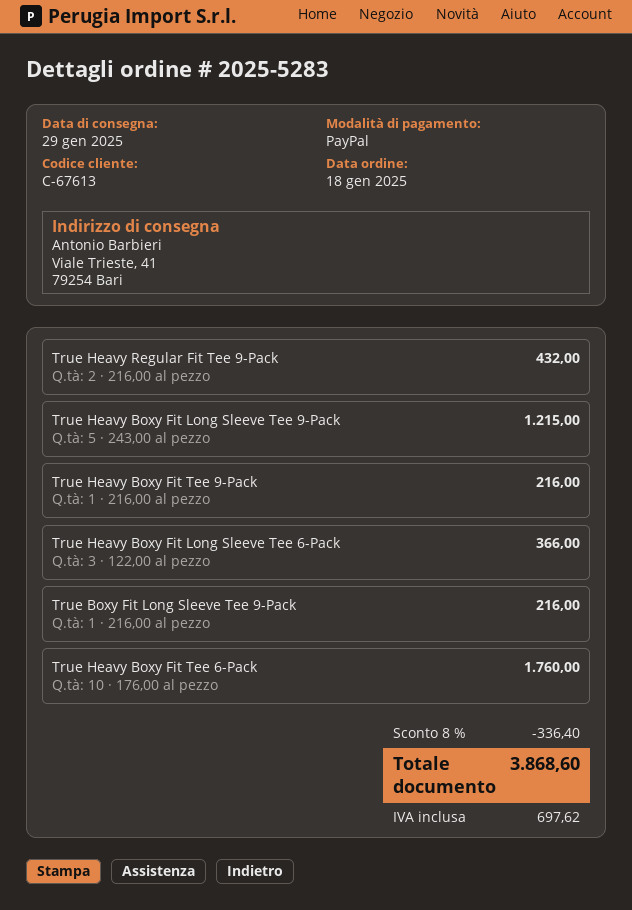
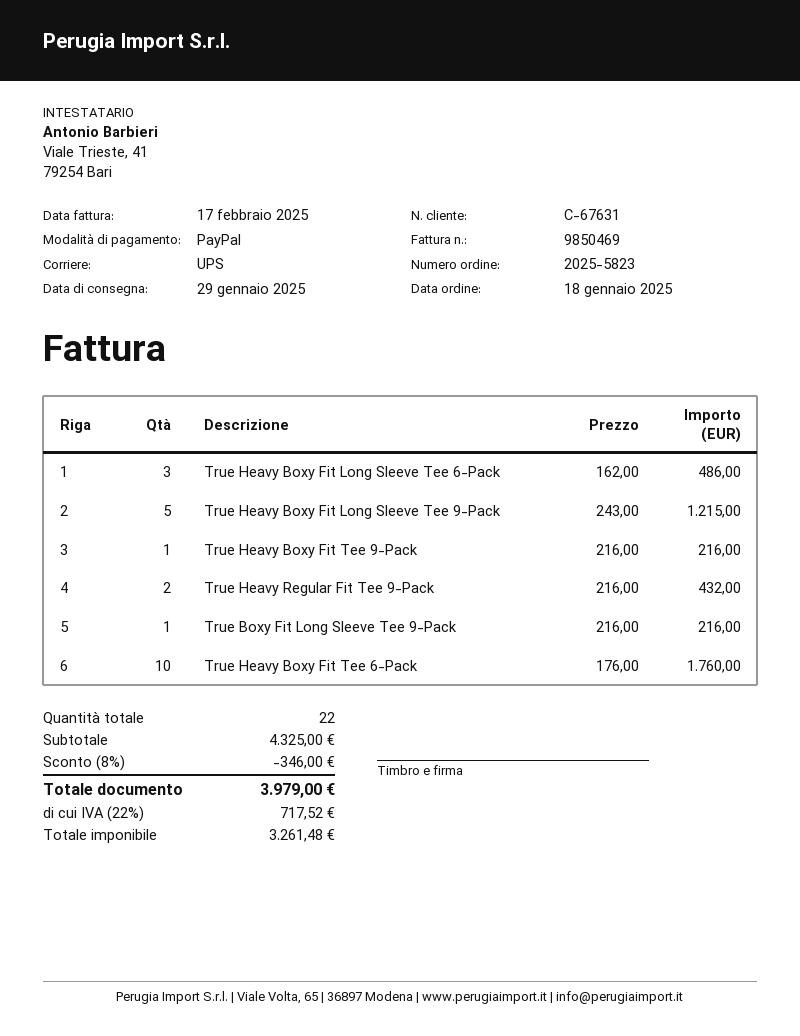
order number: 2025-5283 -> 2025-5823
customer number: C-67613 -> C-67631
True Heavy Boxy Fit Long Sleeve Tee 6-Pack: 3 x 122.00 = 366.00 -> 3 x 162.00 = 486.00
discount: 8% = 336.40 -> 8% = 346.00
tax: 697.62 -> 717.52
total: 3868.60 -> 3979.00

